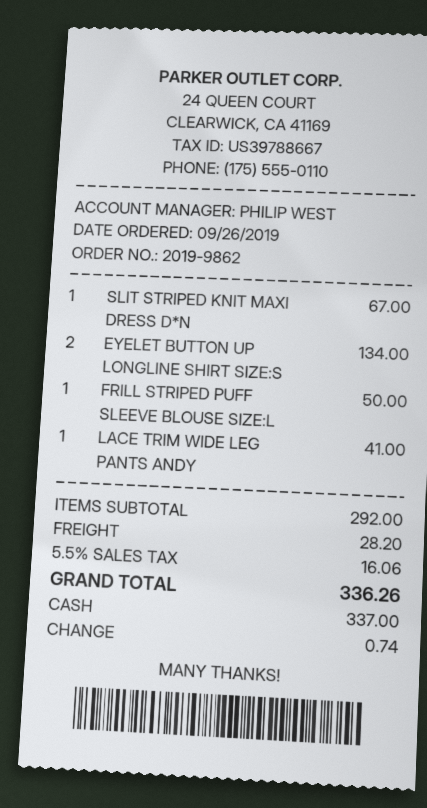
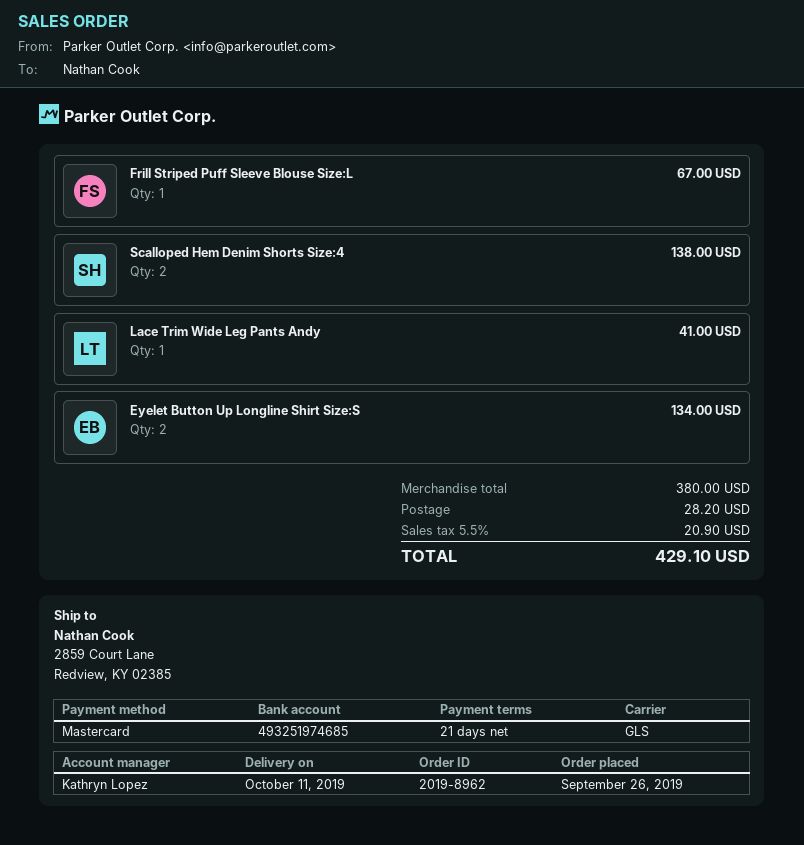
order number: 2019-9862 -> 2019-8962
sales rep: PHILIP WEST -> Kathryn Lopez
payment method: cash -> Mastercard
SLIT STRIPED KNIT MAXI DRESS D*N: 1 for 67.00 -> none
FRILL STRIPED PUFF SLEEVE BLOUSE SIZE:L: 1 for 50.00 -> 1 for 67.00
Scalloped Hem Denim Shorts Size:4: none -> 2 for 138.00
subtotal: 292.00 -> 380.00
tax: 5.5% = 16.06 -> 5.5% = 20.90
total: 336.26 -> 429.10

